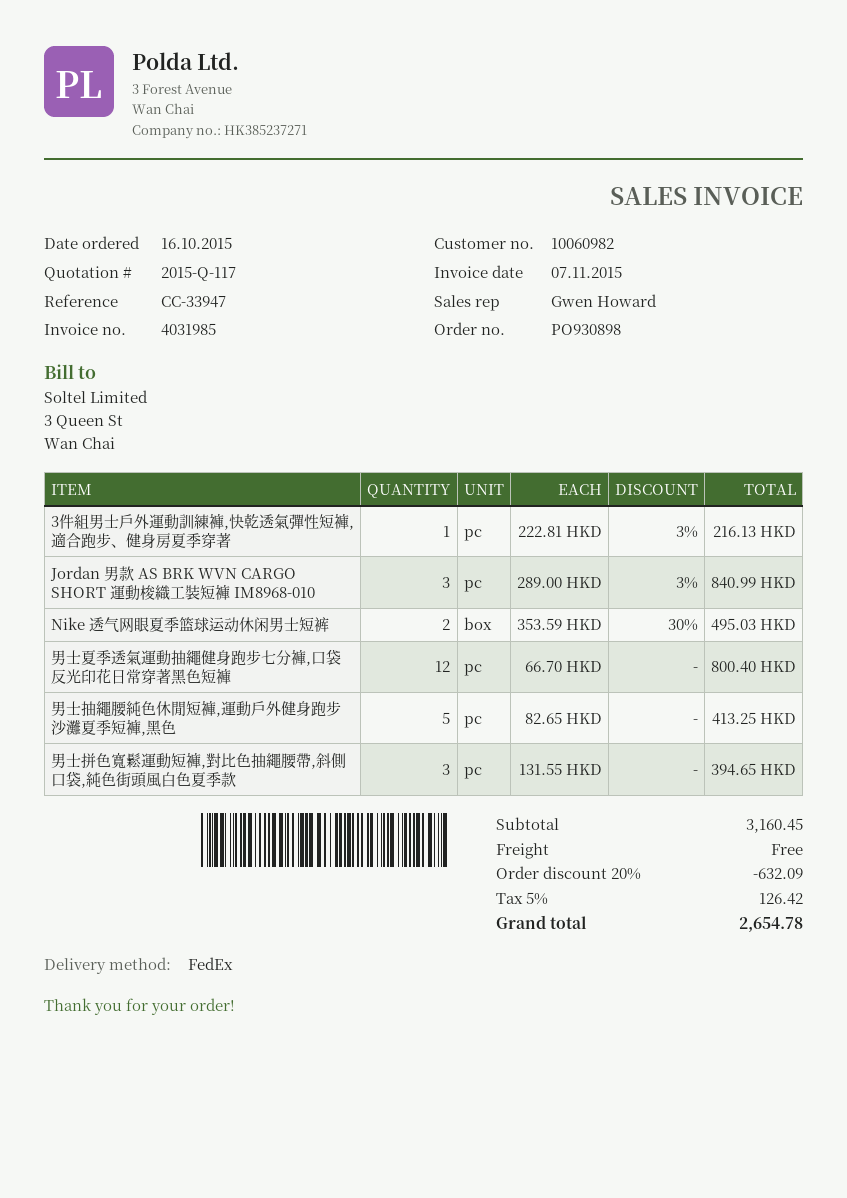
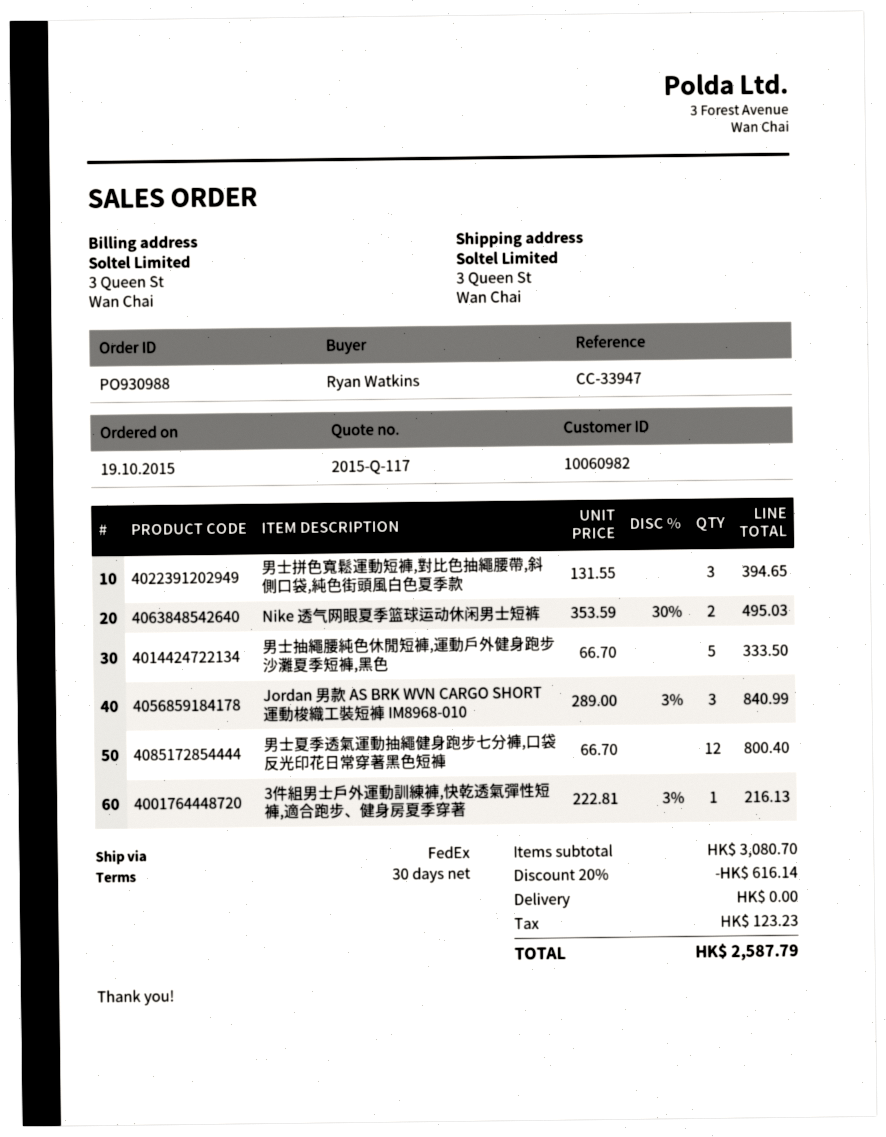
order number: PO930898 -> PO930988
order date: 2015-10-16 -> 2015-10-19
男士抽繩腰純色休閒短褲,運動戶外健身跑步沙灘夏季短褲,黑色: 5 x 82.65 = 413.25 -> 5 x 66.70 = 333.50
subtotal: 3160.45 -> 3080.70
discount: 20% = 632.09 -> 20% = 616.14
tax: 126.42 -> 123.23
total: 2654.78 -> 2587.79

